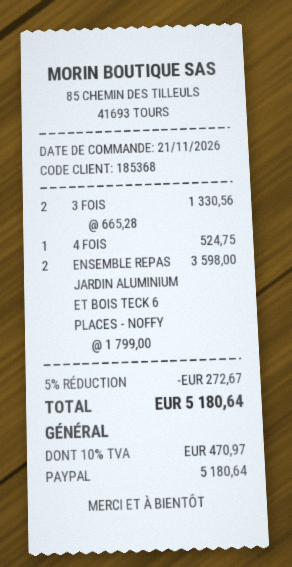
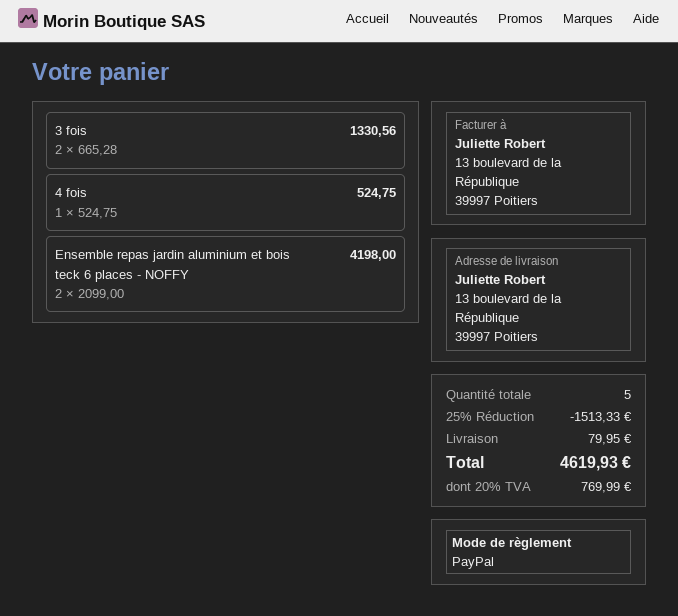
ENSEMBLE REPAS JARDIN ALUMINIUM ET BOIS TECK 6 PLACES - NOFFY: 2 x 1799.00 = 3598.00 -> 2 x 2099.00 = 4198.00
discount: 5% = 272.67 -> 25% = 1513.33
shipping: none -> 79.95
tax: 10% = 470.97 -> 20% = 769.99
total: 5180.64 -> 4619.93

